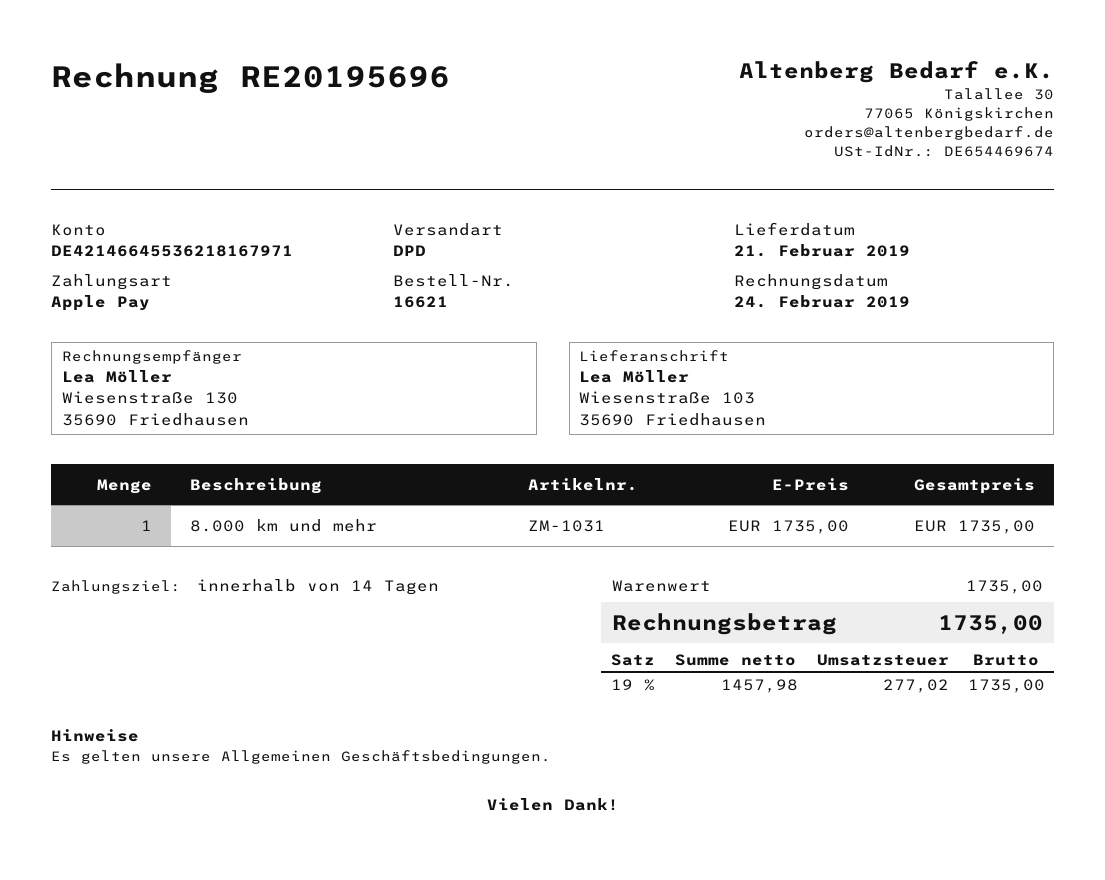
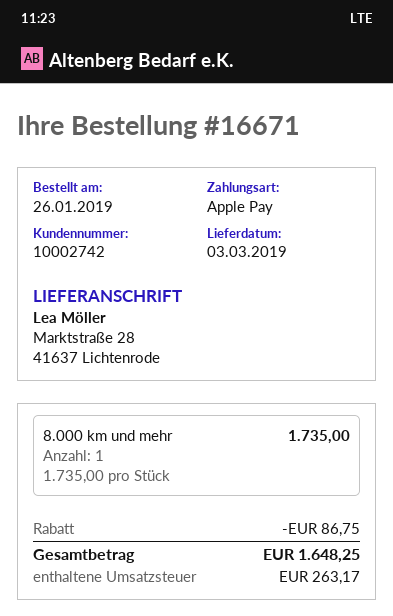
order number: 16621 -> 16671
delivery date: 2019-02-21 -> 2019-03-03
ship to: Wiesenstraße 103, 35690 Friedhausen -> Marktstraße 28, 41637 Lichtenrode
discount: none -> 86.75
tax: 277.02 -> 263.17
total: 1735.00 -> 1648.25

